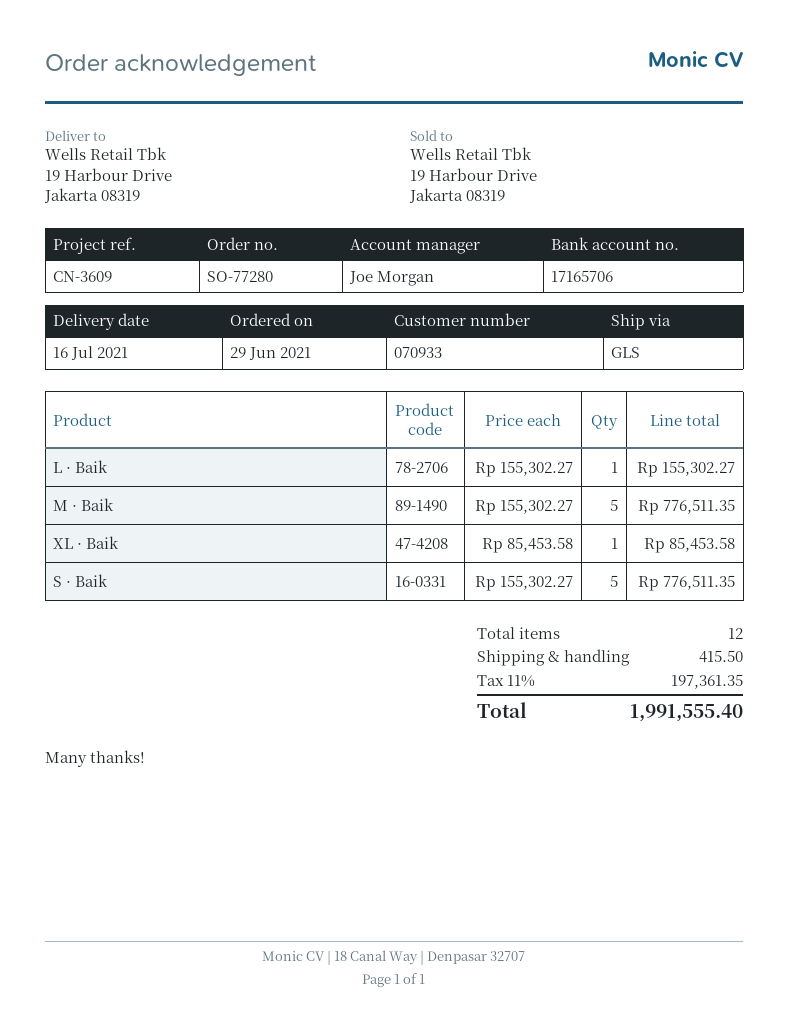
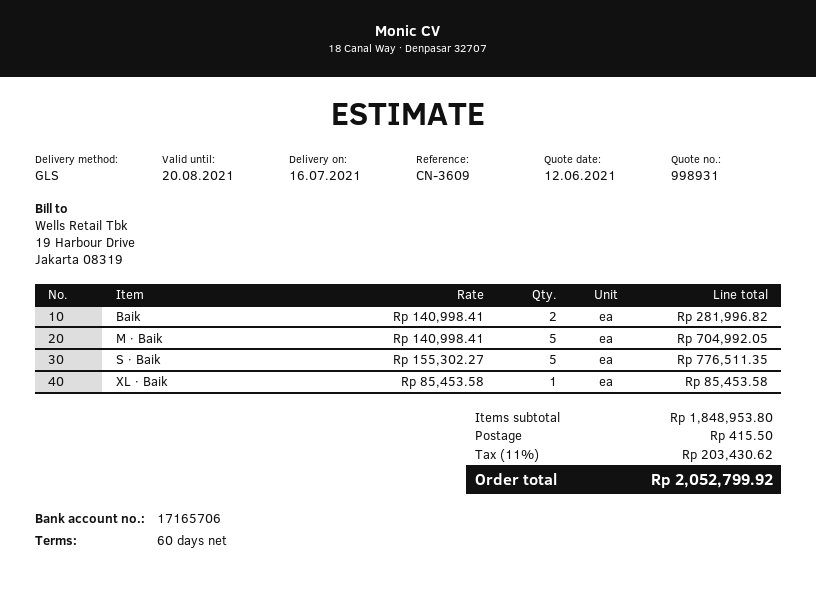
L · Baik: 1 x 155302.27 = 155302.27 -> none
M · Baik: 5 x 155302.27 = 776511.35 -> 5 x 140998.41 = 704992.05
Baik: none -> 2 x 140998.41 = 281996.82
tax: 11% = 197361.35 -> 11% = 203430.62
total: 1991555.40 -> 2052799.92

